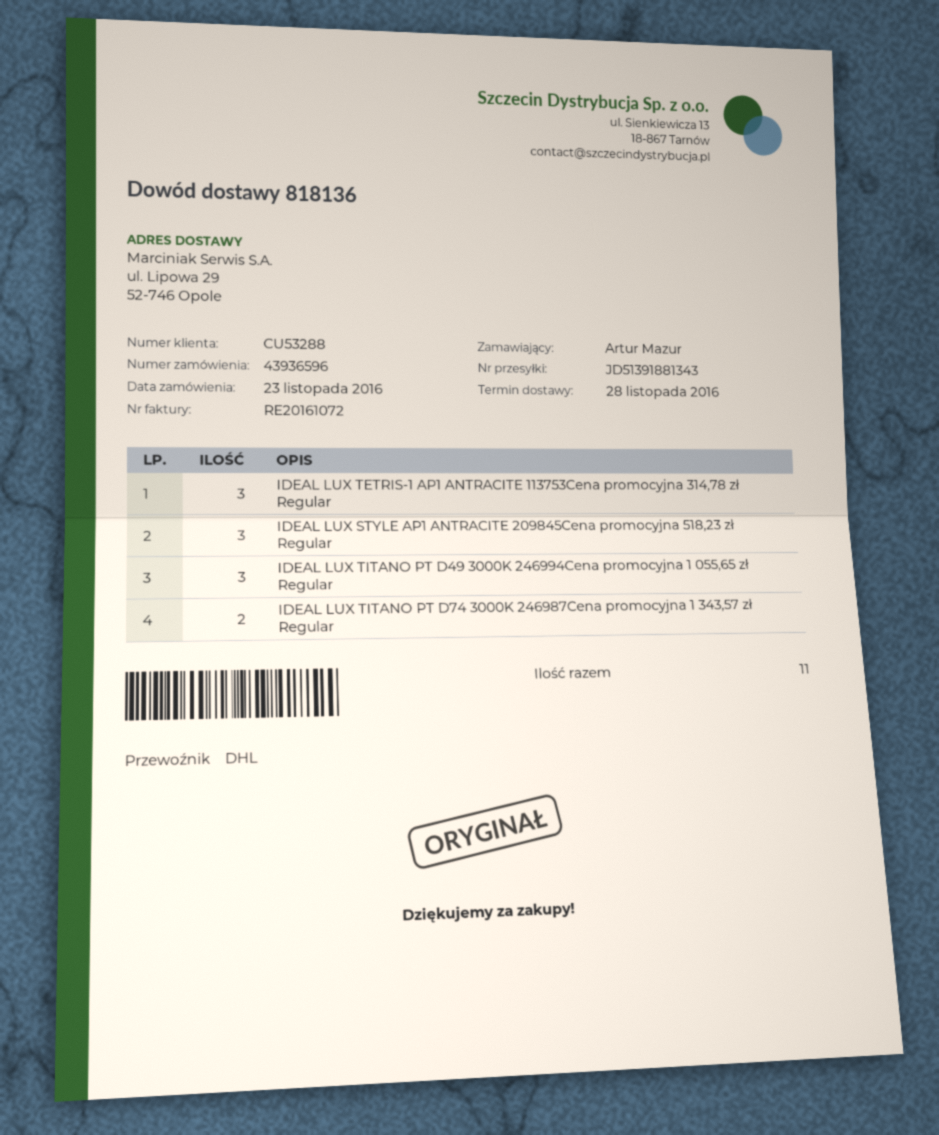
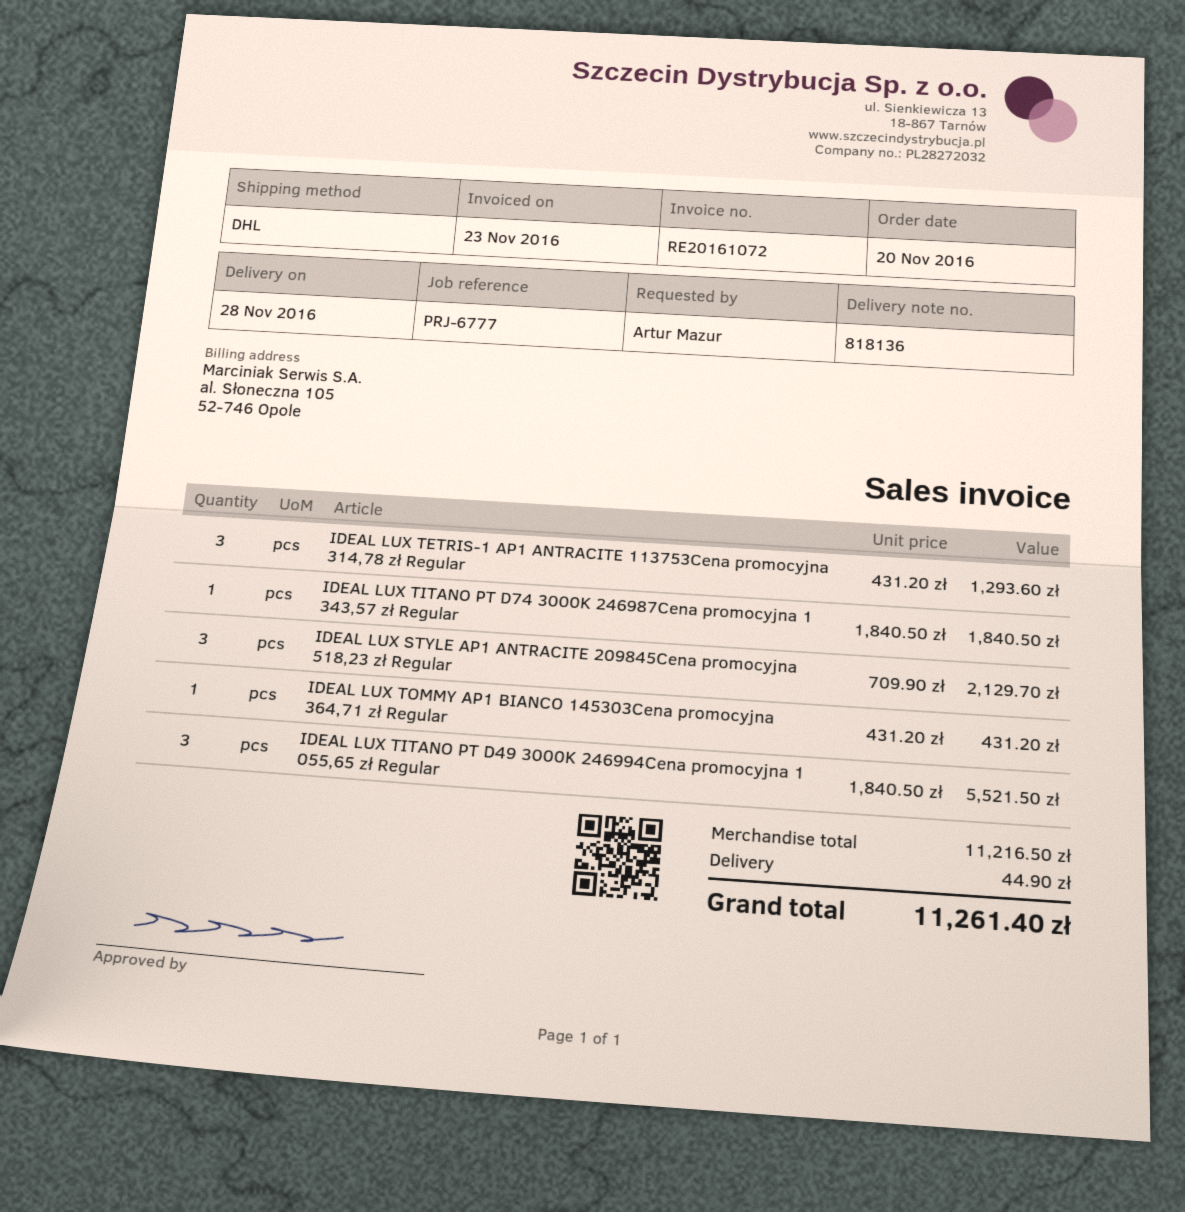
order date: 2016-11-23 -> 2016-11-20
IDEAL LUX TITANO PT D74 3000K 246987Cena promocyjna 1 343,57 zł Regular: 2 -> 1
IDEAL LUX TOMMY AP1 BIANCO 145303Cena promocyjna 364,71 zł Regular: none -> 1

